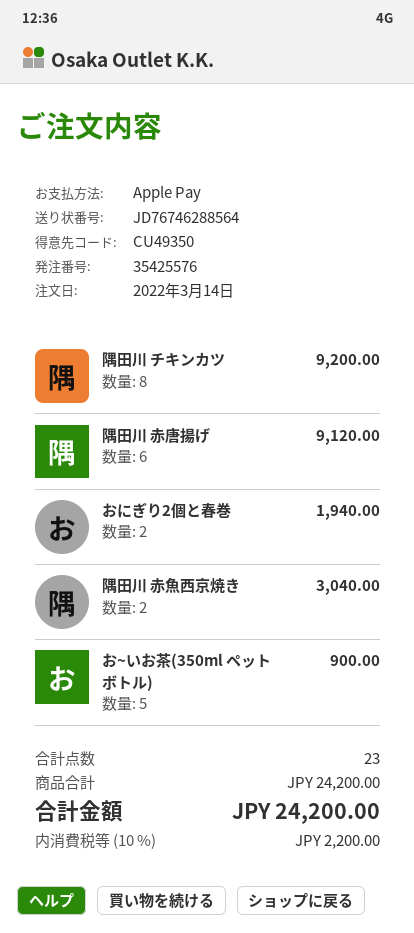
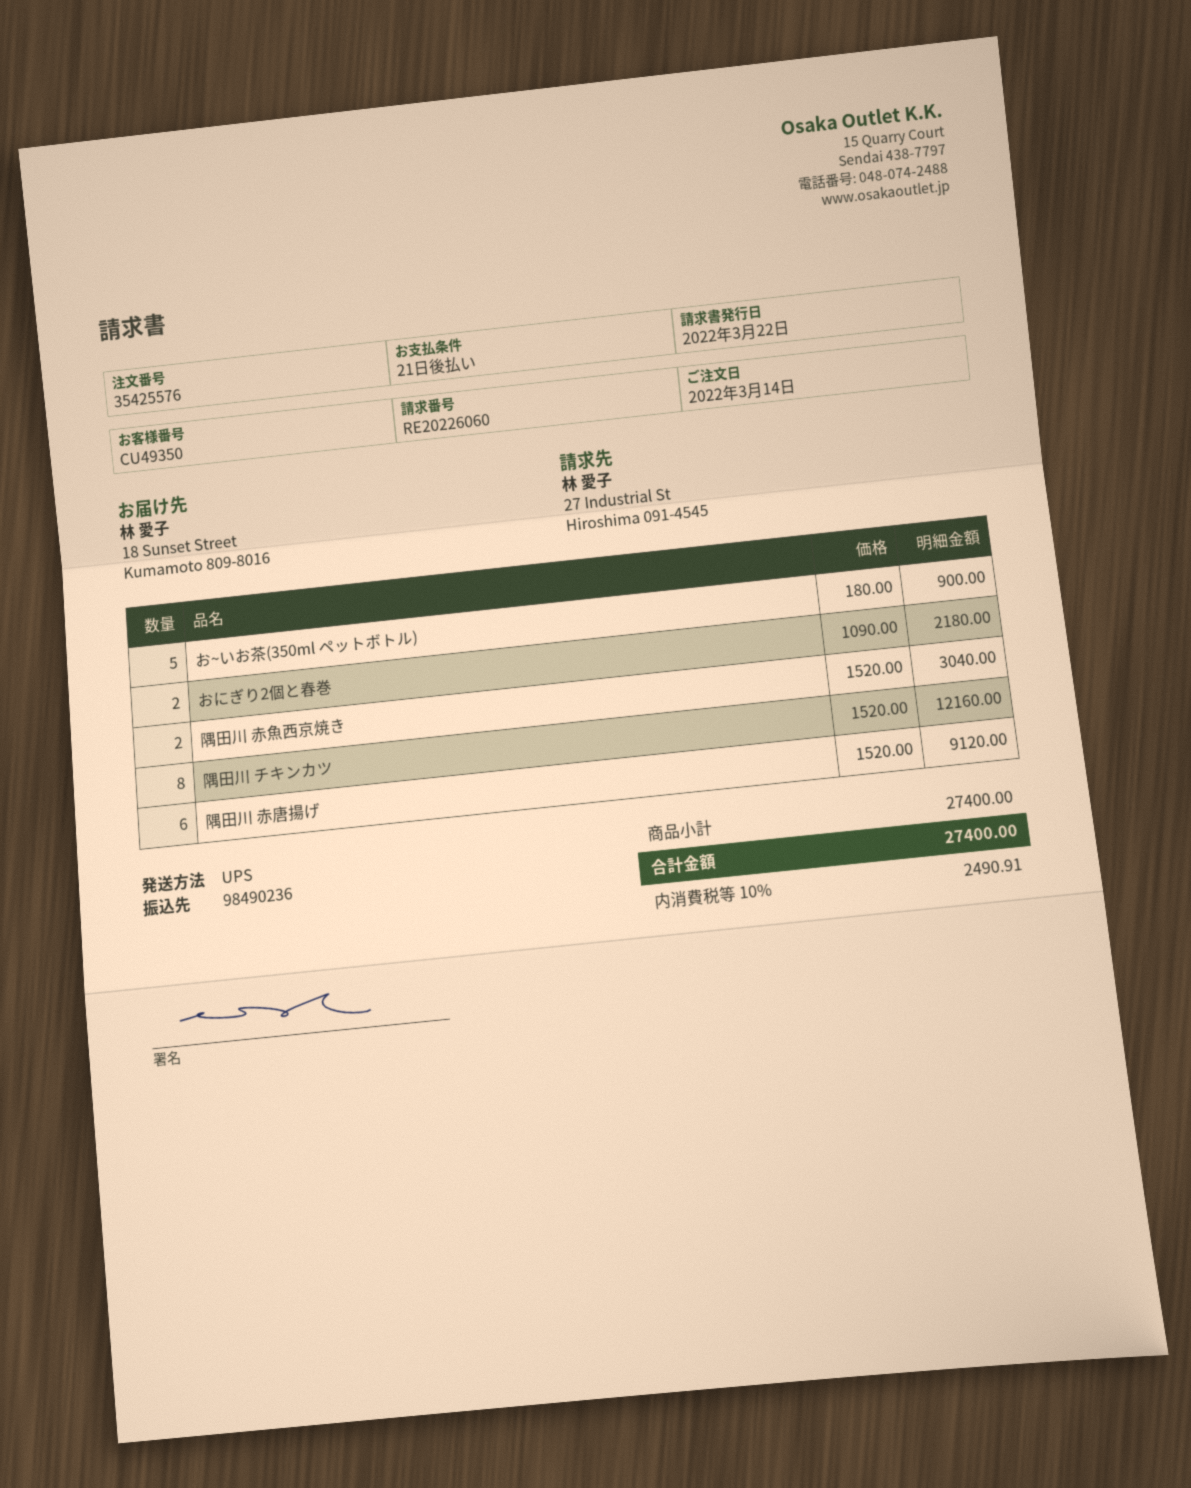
隅田川 チキンカツ: 8 for 9200.00 -> 8 for 12160.00
おにぎり2個と春巻: 2 for 1940.00 -> 2 for 2180.00
subtotal: 24200.00 -> 27400.00
tax: 10% = 2200.00 -> 10% = 2490.91
total: 24200.00 -> 27400.00

